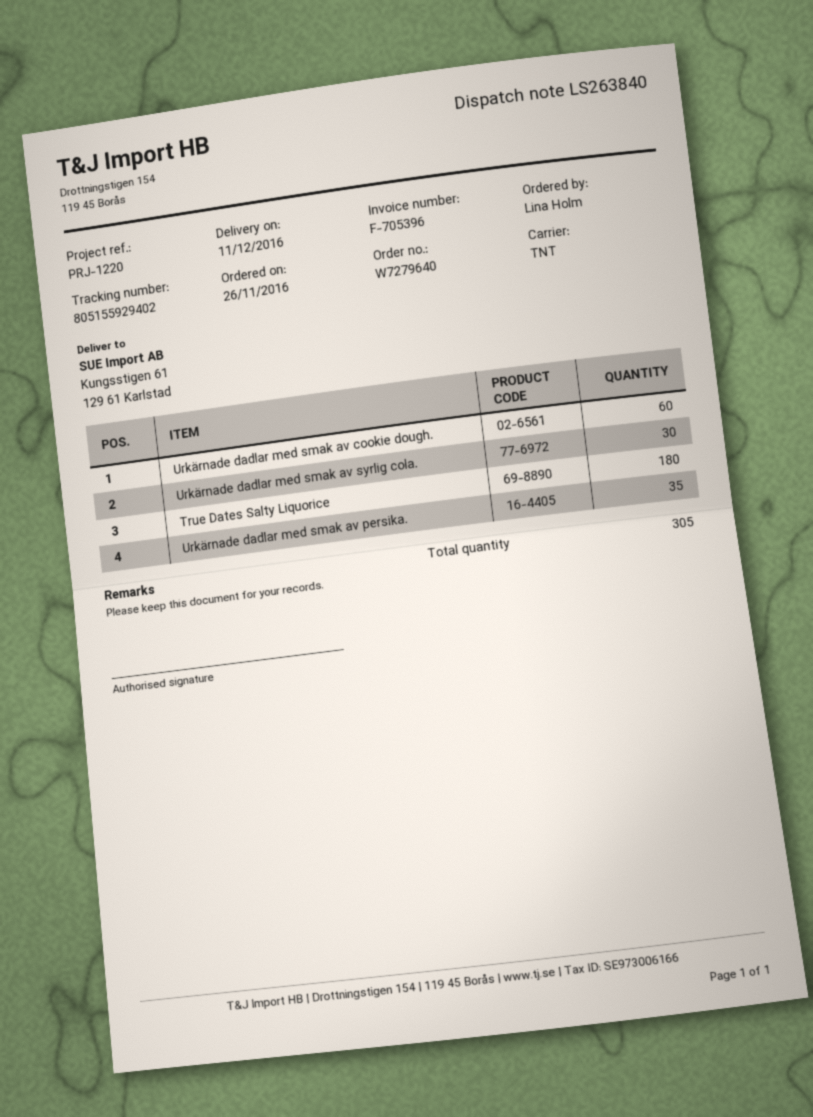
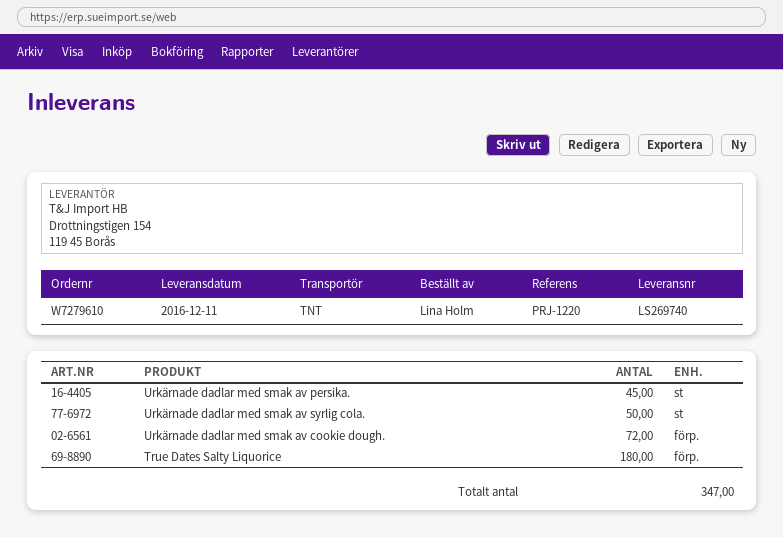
order number: W7279640 -> W7279610
delivery note number: LS263840 -> LS269740
Urkärnade dadlar med smak av cookie dough.: 60 -> 72
Urkärnade dadlar med smak av syrlig cola.: 30 -> 50
Urkärnade dadlar med smak av persika.: 35 -> 45
total quantity: 305 -> 347

